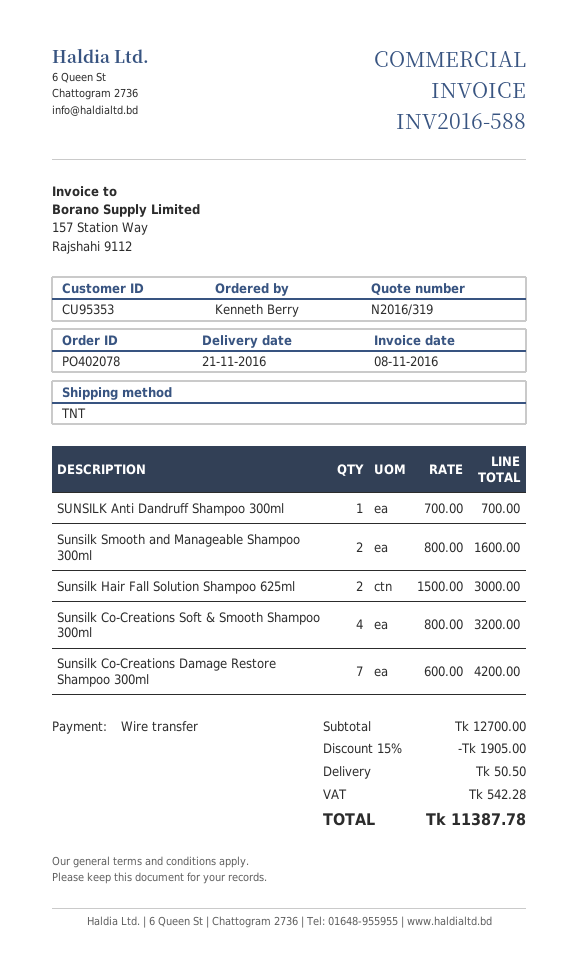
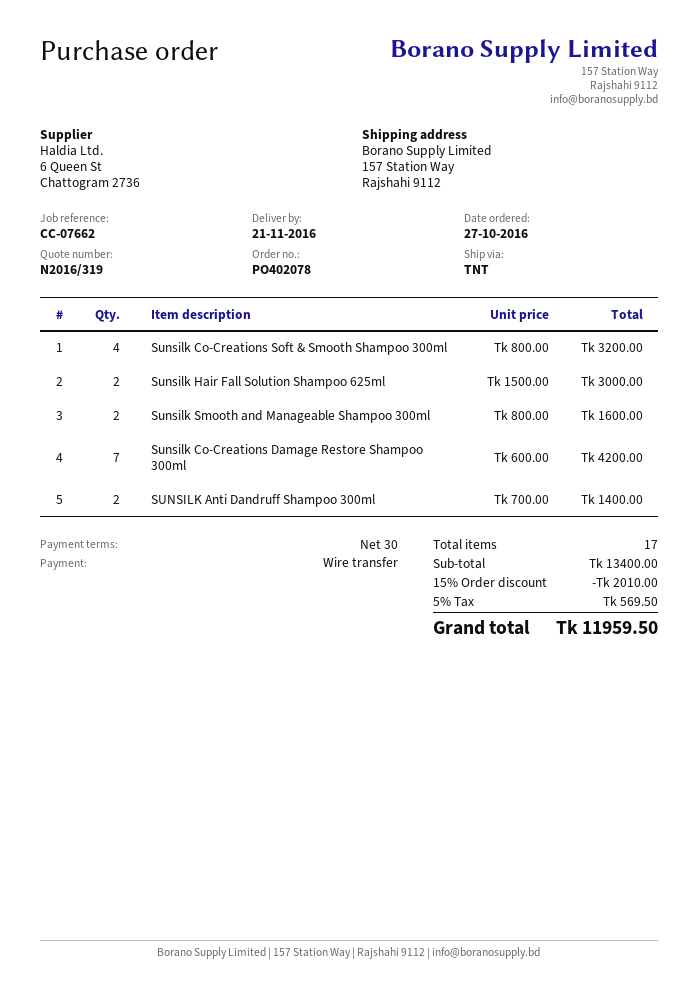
SUNSILK Anti Dandruff Shampoo 300ml: 1 x 700.00 = 700.00 -> 2 x 700.00 = 1400.00
subtotal: 12700.00 -> 13400.00
discount: 15% = 1905.00 -> 15% = 2010.00
shipping: 50.50 -> none
tax: 542.28 -> 569.50
total: 11387.78 -> 11959.50

